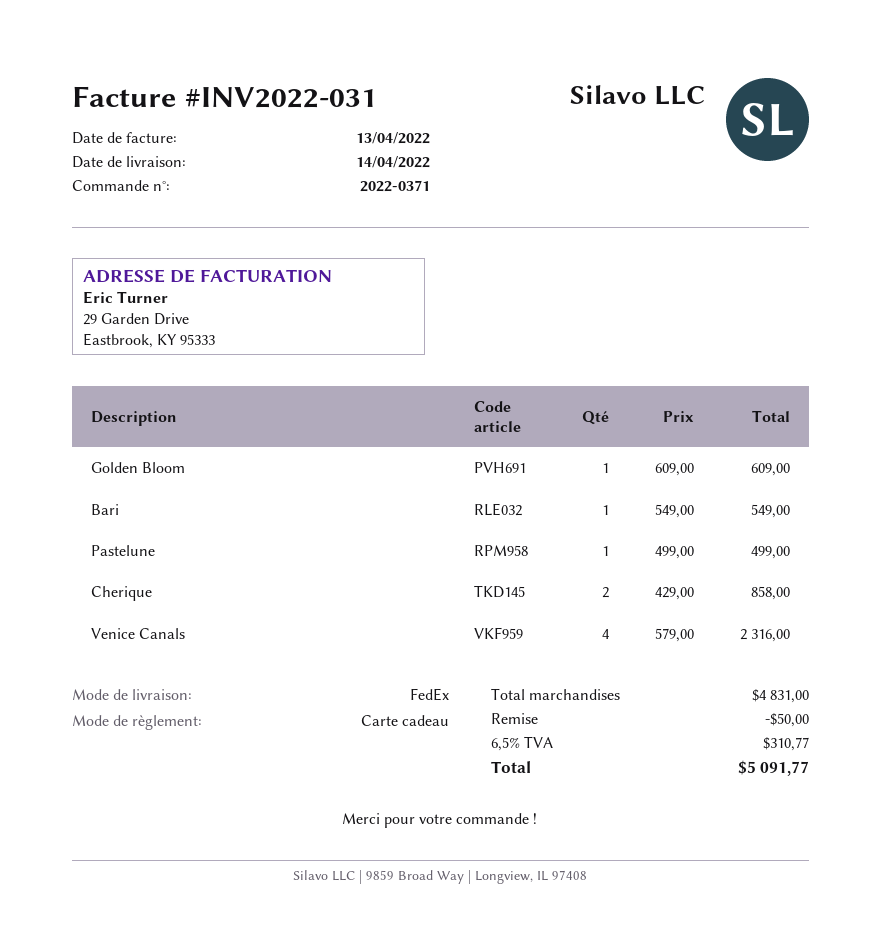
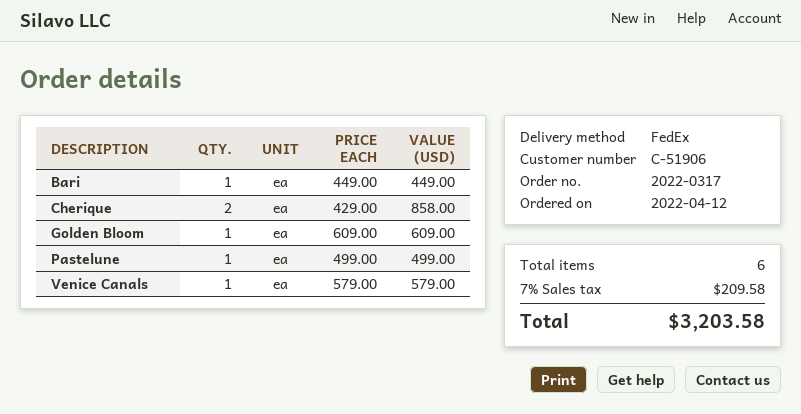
order number: 2022-0371 -> 2022-0317
Bari: 1 x 549.00 = 549.00 -> 1 x 449.00 = 449.00
Venice Canals: 4 x 579.00 = 2316.00 -> 1 x 579.00 = 579.00
discount: 50.00 -> none
tax: 6.5% = 310.77 -> 7% = 209.58
total: 5091.77 -> 3203.58

